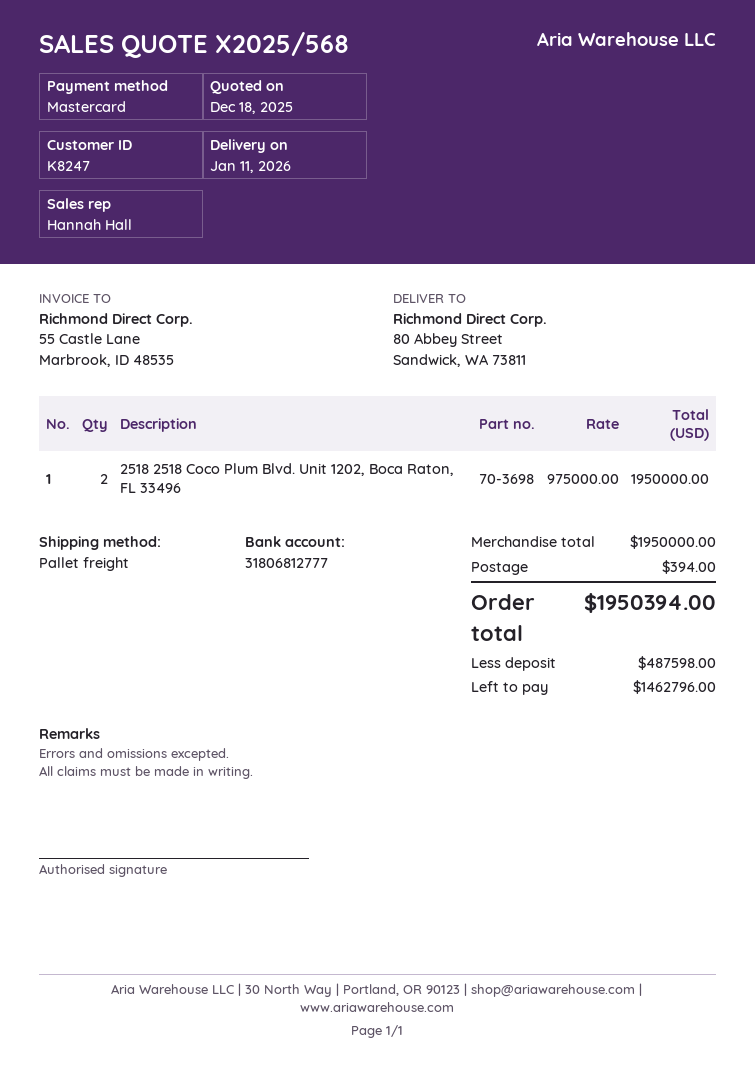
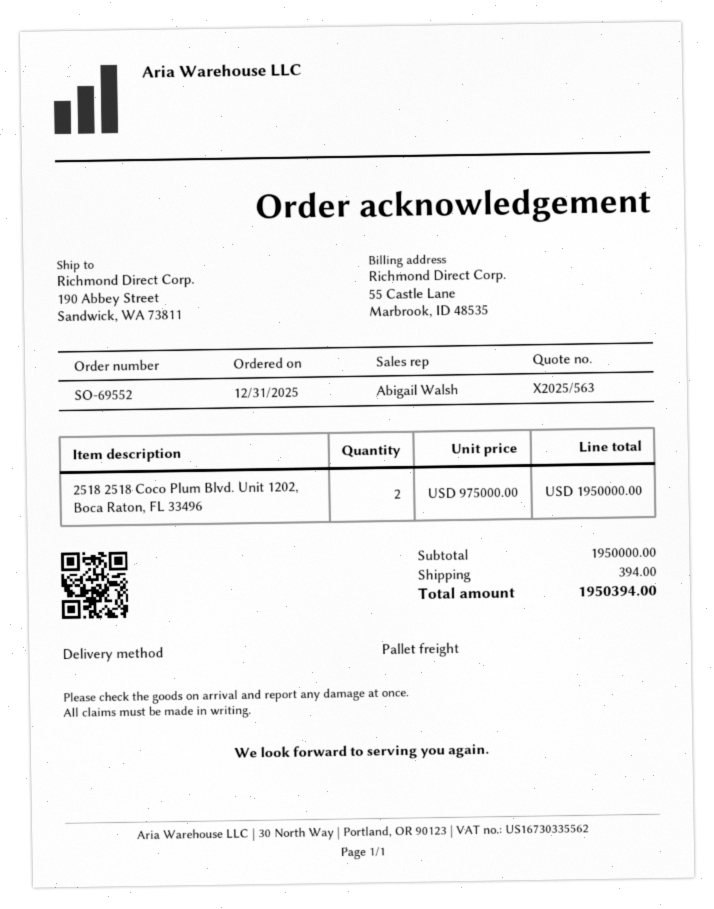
quote number: X2025/568 -> X2025/563
sales rep: Hannah Hall -> Abigail Walsh
ship to: 80 Abbey Street, Sandwick, WA 73811 -> 190 Abbey Street, Sandwick, WA 73811

